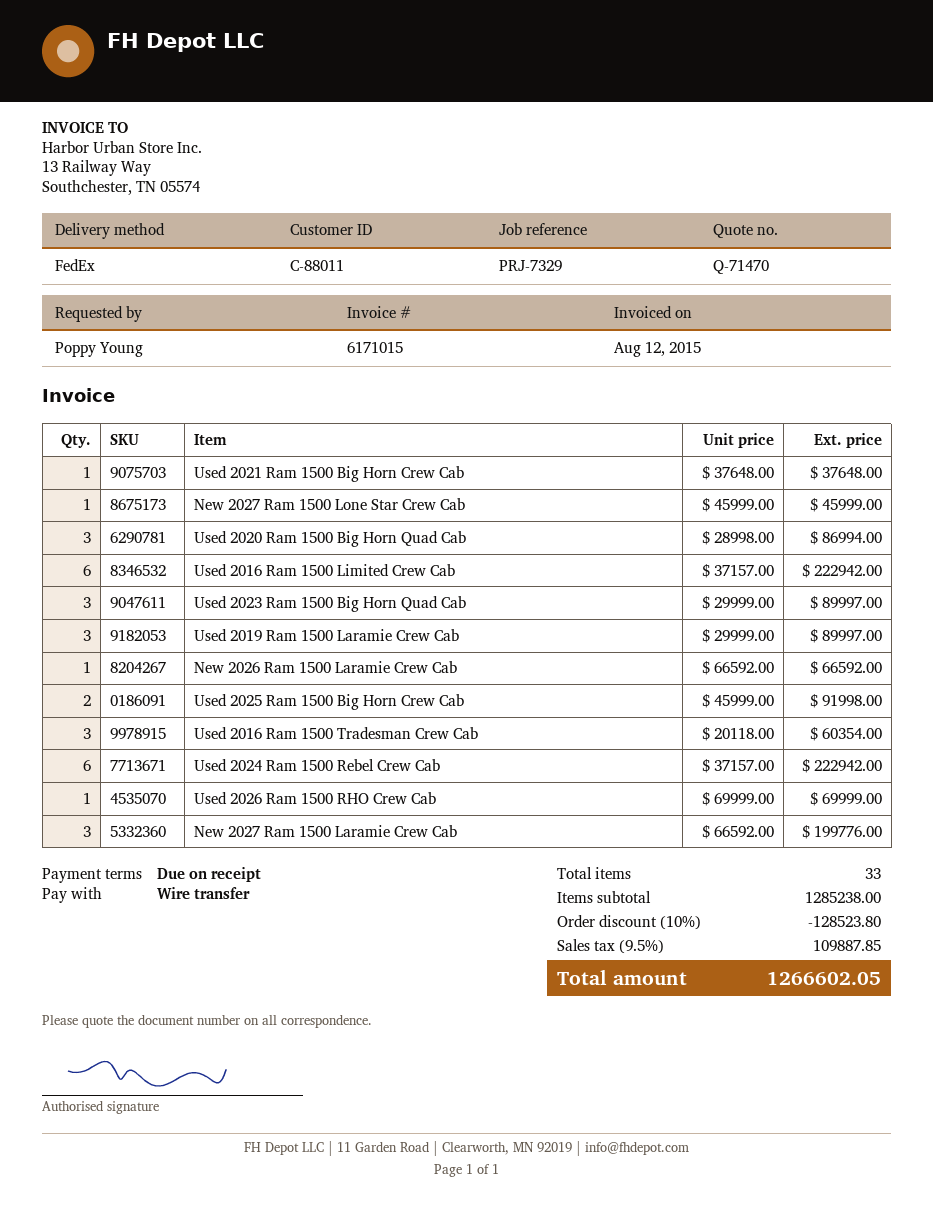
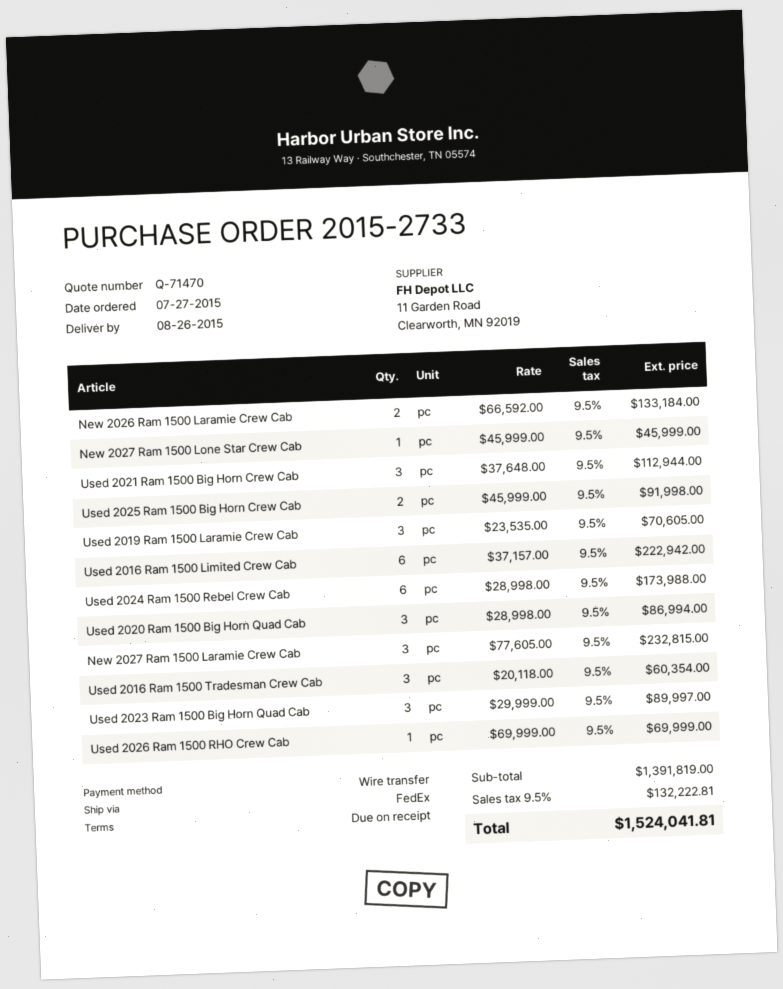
Used 2021 Ram 1500 Big Horn Crew Cab: 1 x 37648.00 = 37648.00 -> 3 x 37648.00 = 112944.00
Used 2019 Ram 1500 Laramie Crew Cab: 3 x 29999.00 = 89997.00 -> 3 x 23535.00 = 70605.00
New 2026 Ram 1500 Laramie Crew Cab: 1 x 66592.00 = 66592.00 -> 2 x 66592.00 = 133184.00
Used 2024 Ram 1500 Rebel Crew Cab: 6 x 37157.00 = 222942.00 -> 6 x 28998.00 = 173988.00
New 2027 Ram 1500 Laramie Crew Cab: 3 x 66592.00 = 199776.00 -> 3 x 77605.00 = 232815.00
subtotal: 1285238.00 -> 1391819.00
discount: 10% = 128523.80 -> none
tax: 9.5% = 109887.85 -> 9.5% = 132222.81
total: 1266602.05 -> 1524041.81

